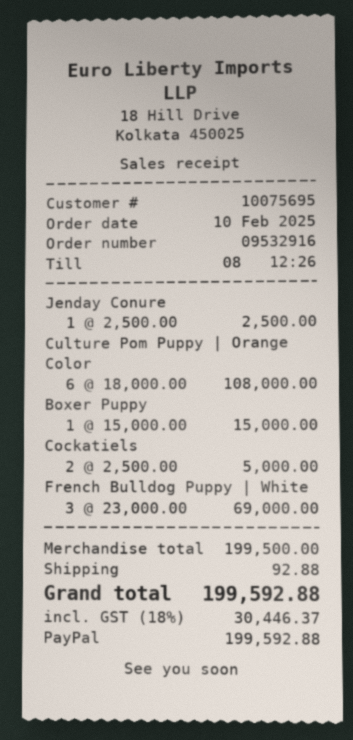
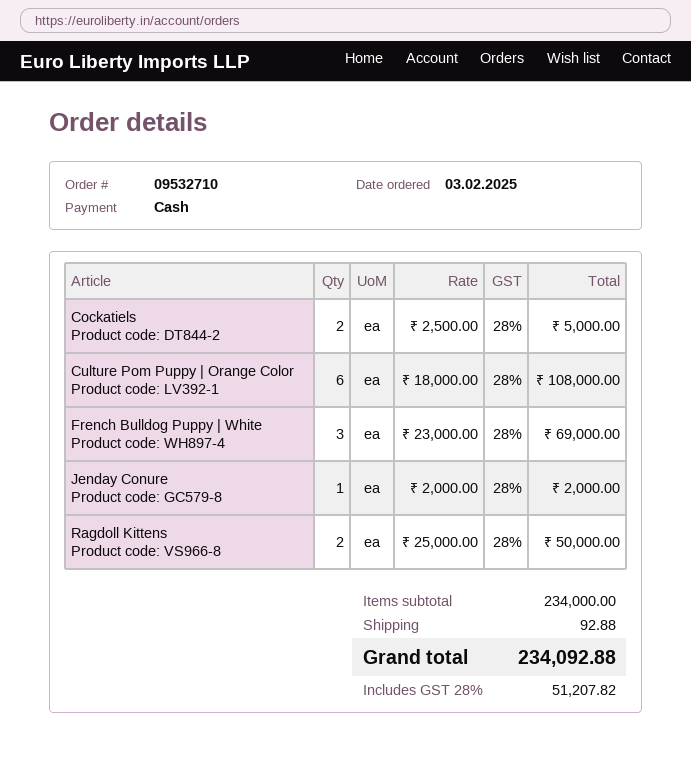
order number: 09532916 -> 09532710
order date: 2025-02-10 -> 2025-02-03
payment method: PayPal -> cash
Jenday Conure: 1 x 2500.00 = 2500.00 -> 1 x 2000.00 = 2000.00
Boxer Puppy: 1 x 15000.00 = 15000.00 -> none
Ragdoll Kittens: none -> 2 x 25000.00 = 50000.00
subtotal: 199500.00 -> 234000.00
tax: 18% = 30446.37 -> 28% = 51207.82
total: 199592.88 -> 234092.88

